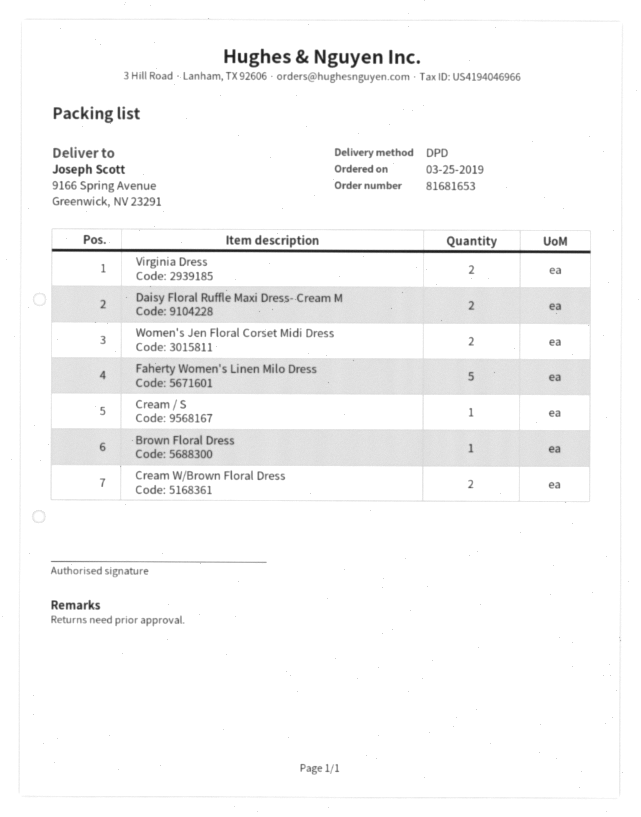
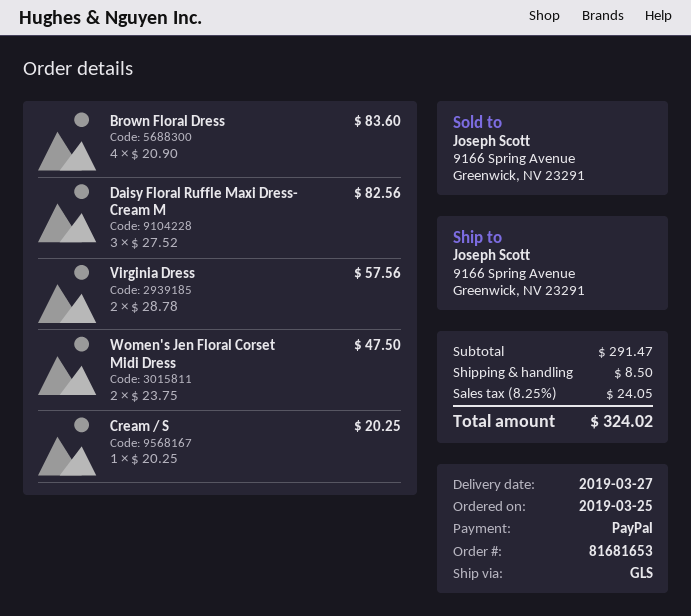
shipping method: DPD -> GLS
Daisy Floral Ruffle Maxi Dress- Cream M: 2 -> 3
Faherty Women's Linen Milo Dress: 5 -> none
Brown Floral Dress: 1 -> 4
Cream W/Brown Floral Dress: 2 -> none

